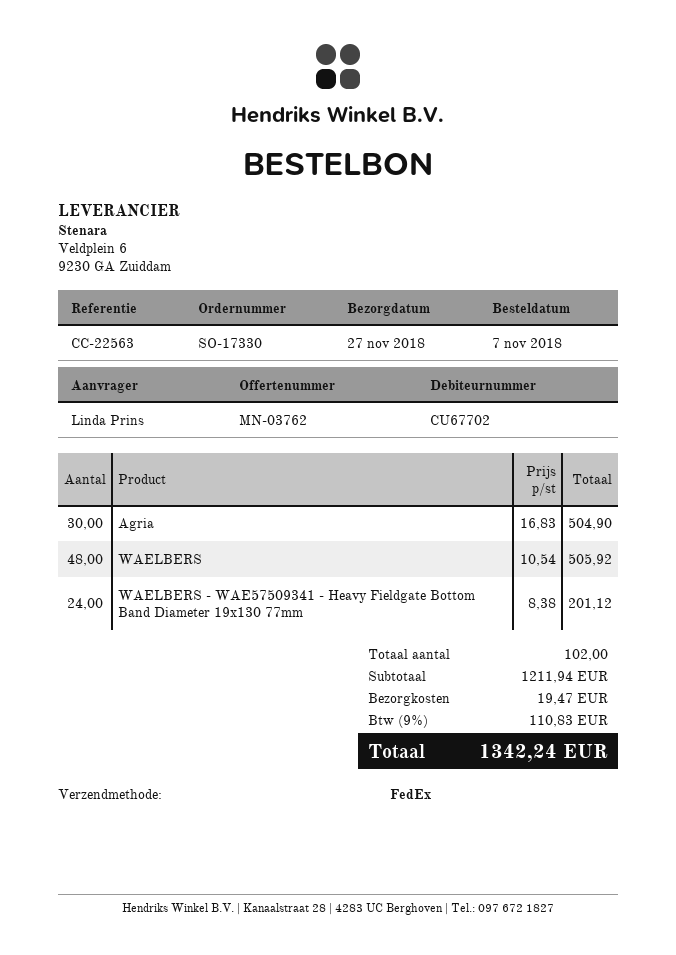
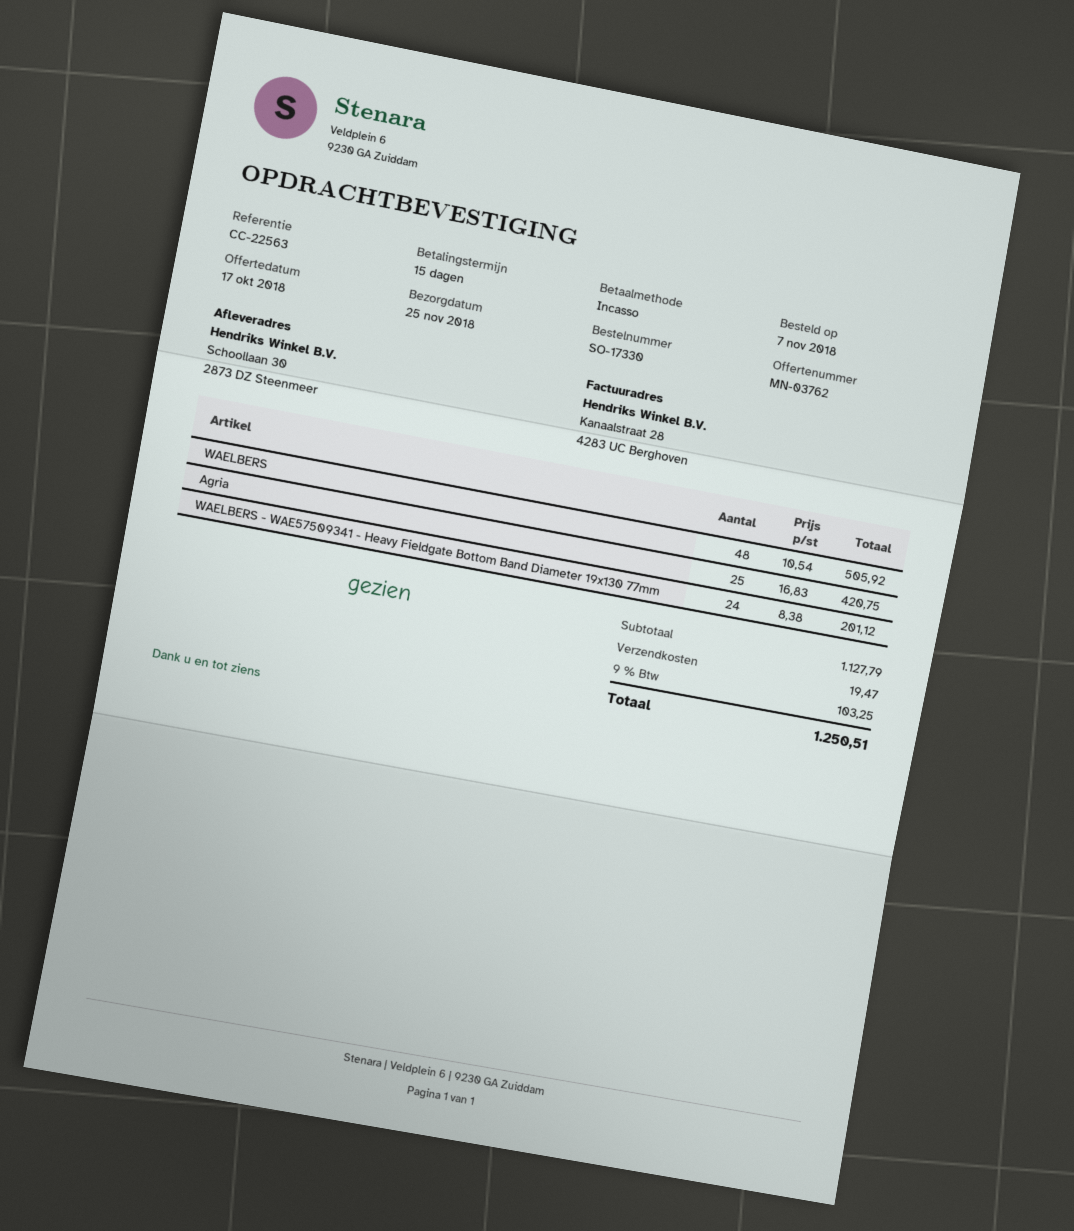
delivery date: 2018-11-27 -> 2018-11-25
Agria: 30 x 16.83 = 504.90 -> 25 x 16.83 = 420.75
subtotal: 1211.94 -> 1127.79
tax: 9% = 110.83 -> 9% = 103.25
total: 1342.24 -> 1250.51

